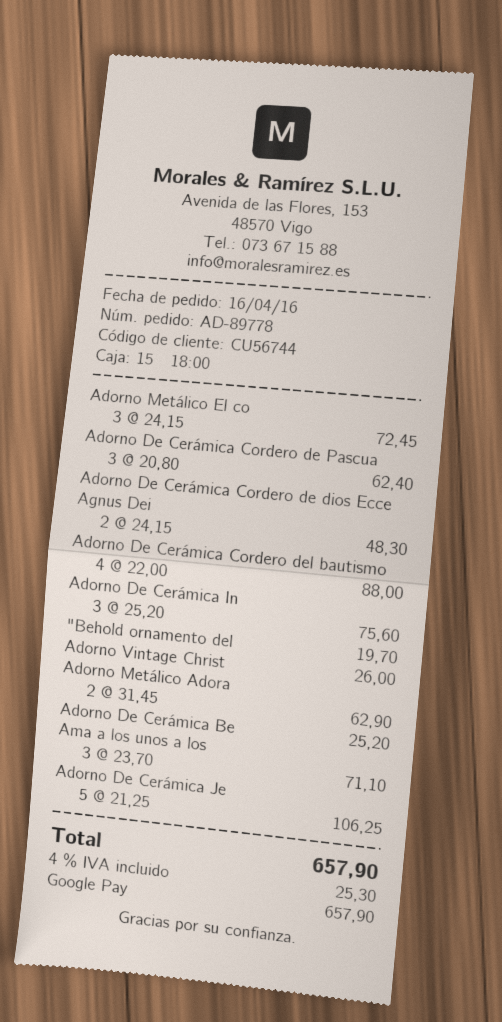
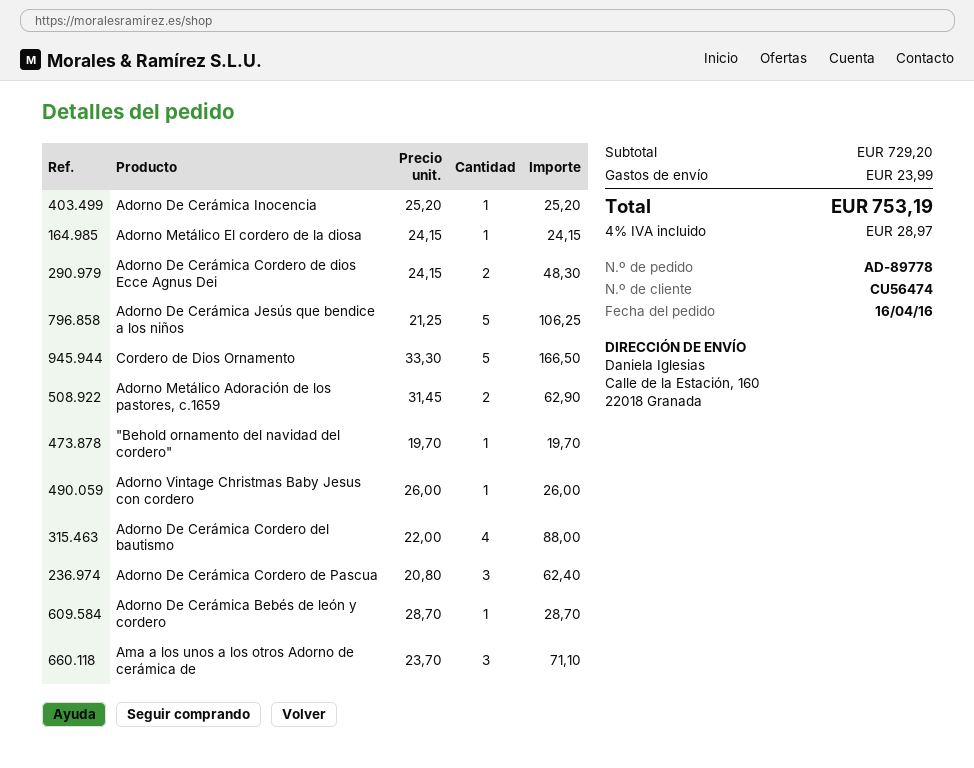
customer number: CU56744 -> CU56474
Adorno Metálico El co: 3 x 24.15 = 72.45 -> 1 x 24.15 = 24.15
Adorno De Cerámica In: 3 x 25.20 = 75.60 -> 1 x 25.20 = 25.20
Adorno De Cerámica Be: 1 x 25.20 = 25.20 -> 1 x 28.70 = 28.70
Cordero de Dios Ornamento: none -> 5 x 33.30 = 166.50
shipping: none -> 23.99
tax: 4% = 25.30 -> 4% = 28.97
total: 657.90 -> 753.19

